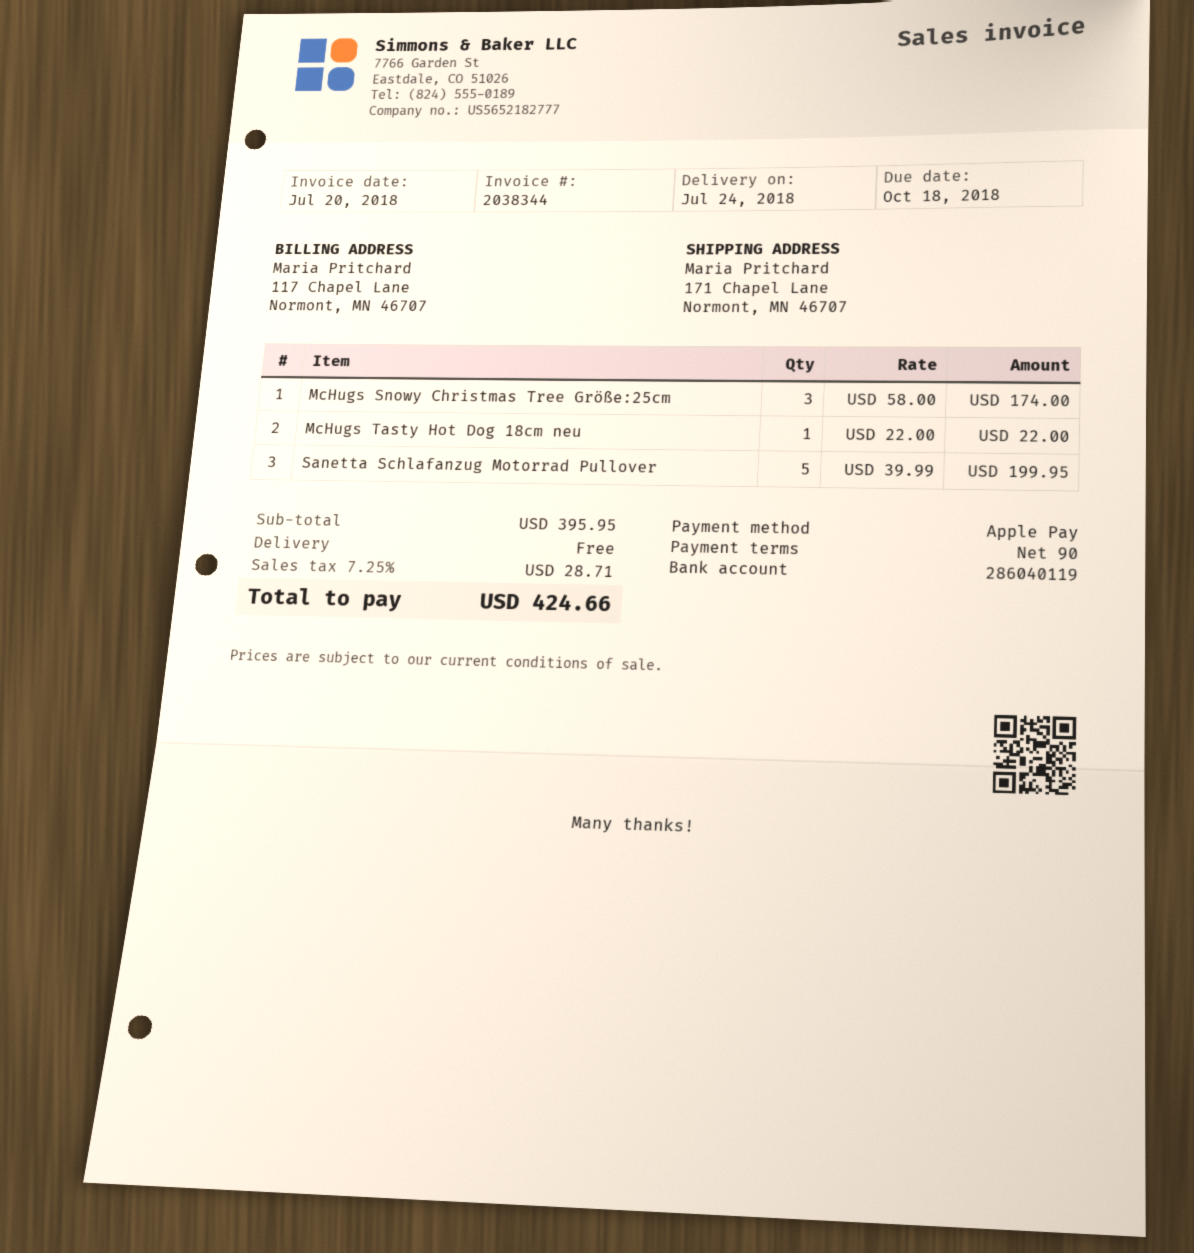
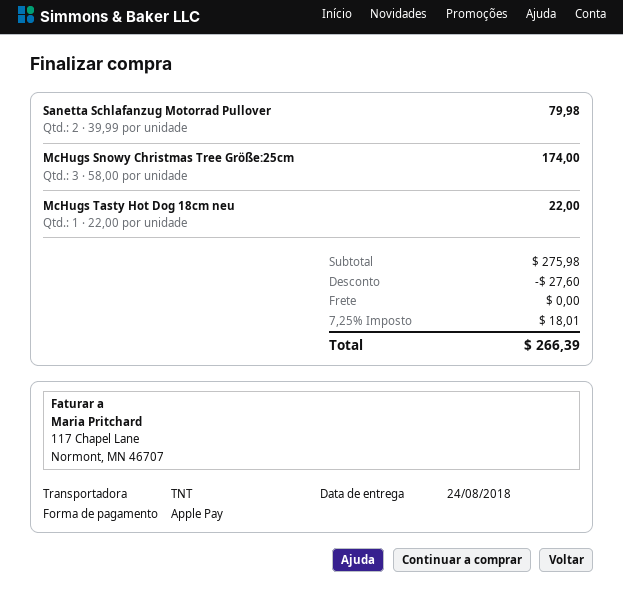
delivery date: 2018-07-24 -> 2018-08-24
Sanetta Schlafanzug Motorrad Pullover: 5 x 39.99 = 199.95 -> 2 x 39.99 = 79.98
subtotal: 395.95 -> 275.98
discount: none -> 27.60
tax: 7.25% = 28.71 -> 7.25% = 18.01
total: 424.66 -> 266.39

